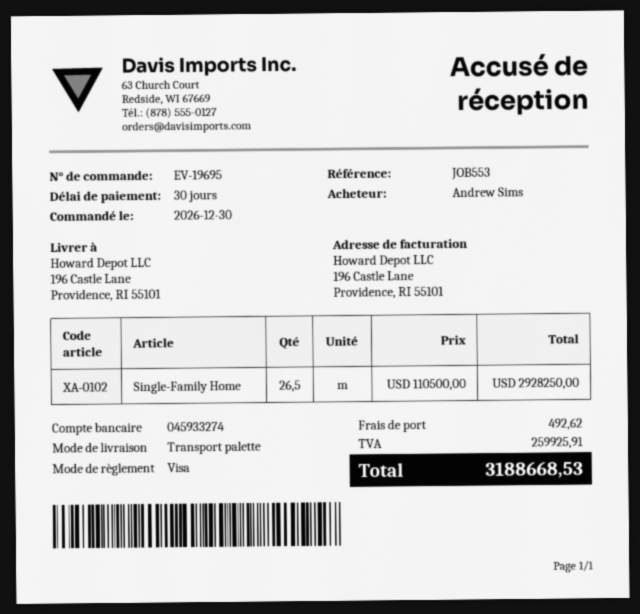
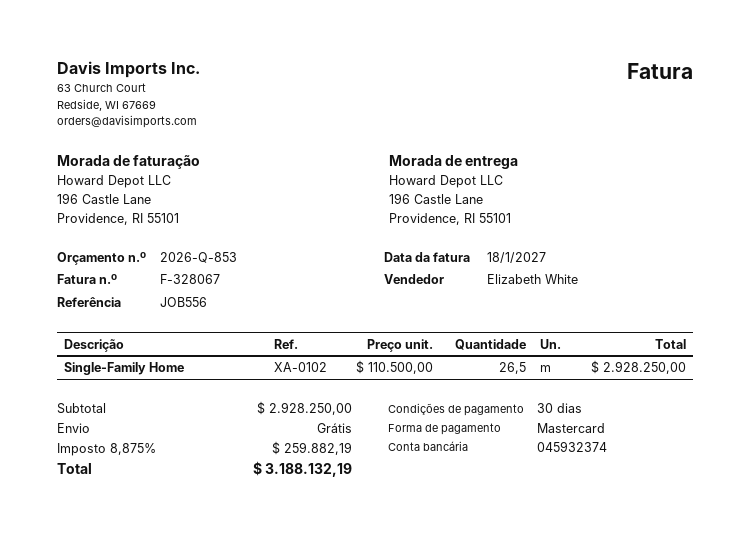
reference: JOB553 -> JOB556
payment method: Visa -> Mastercard
bank account: 045933274 -> 045932374
shipping: 492.62 -> 0.00
tax: 259925.91 -> 259882.19
total: 3188668.53 -> 3188132.19

